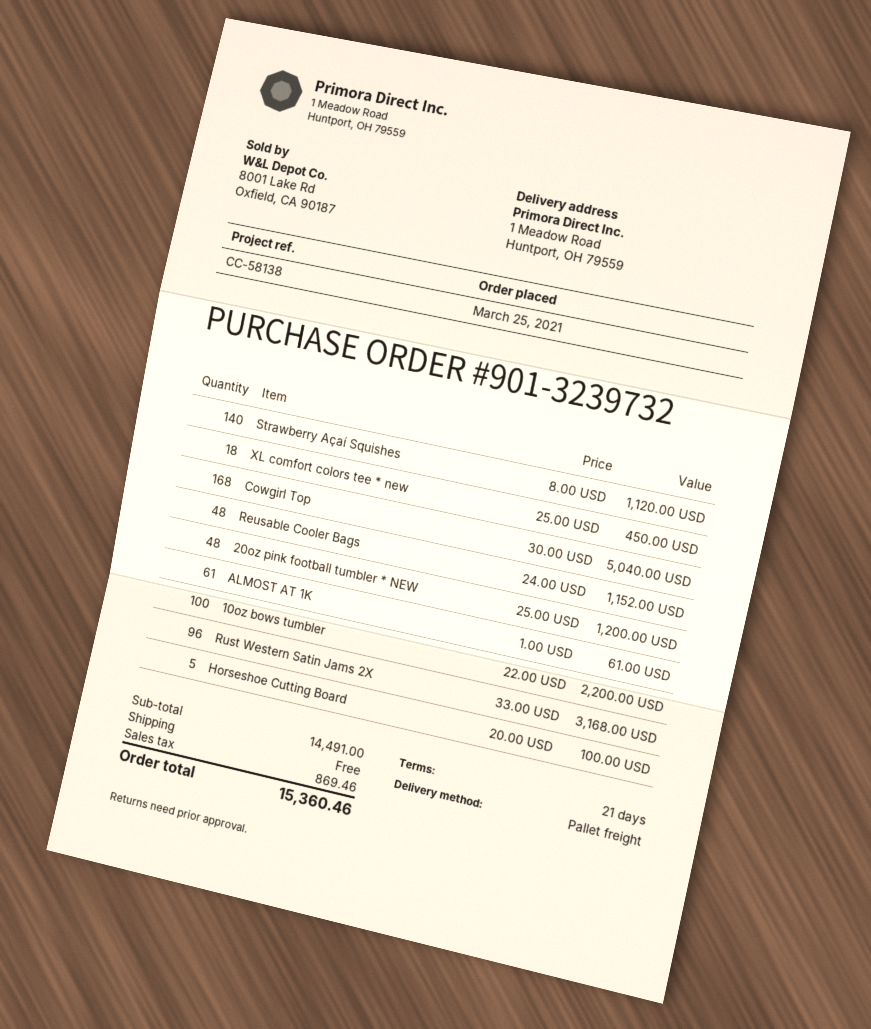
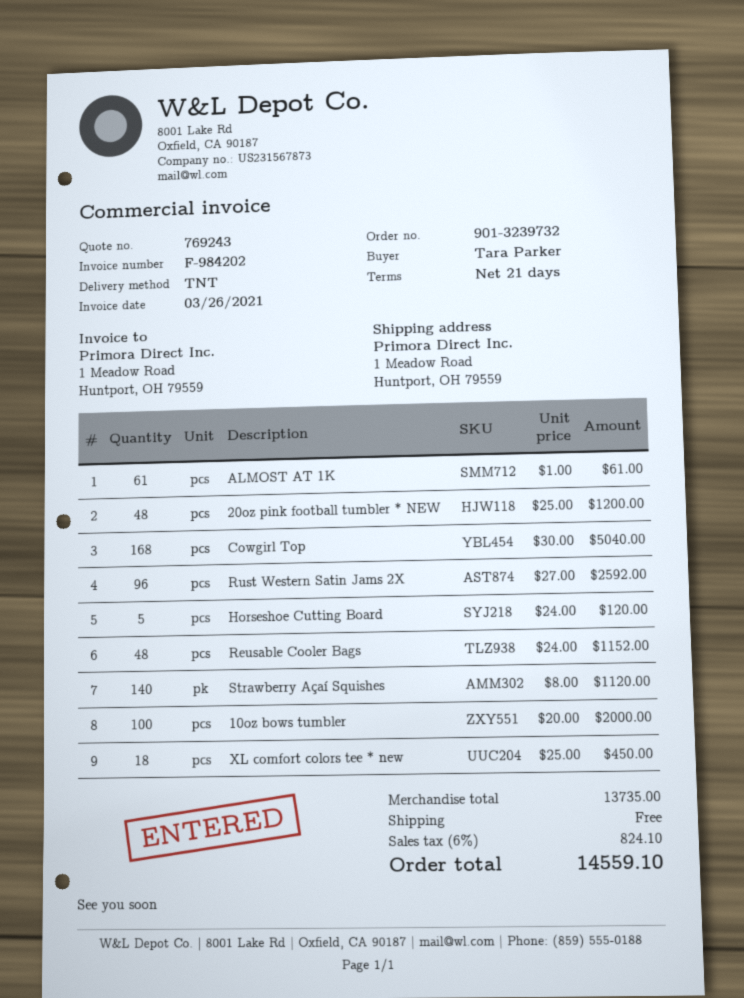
shipping method: pallet freight -> TNT
10oz bows tumbler: 100 x 22.00 = 2200.00 -> 100 x 20.00 = 2000.00
Rust Western Satin Jams 2X: 96 x 33.00 = 3168.00 -> 96 x 27.00 = 2592.00
Horseshoe Cutting Board: 5 x 20.00 = 100.00 -> 5 x 24.00 = 120.00
subtotal: 14491.00 -> 13735.00
tax: 869.46 -> 824.10
total: 15360.46 -> 14559.10

